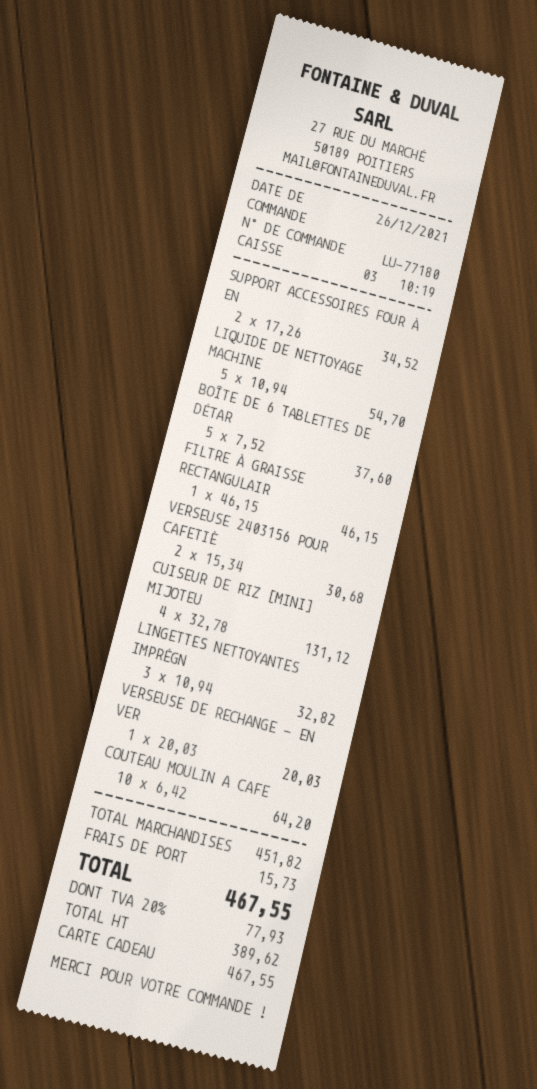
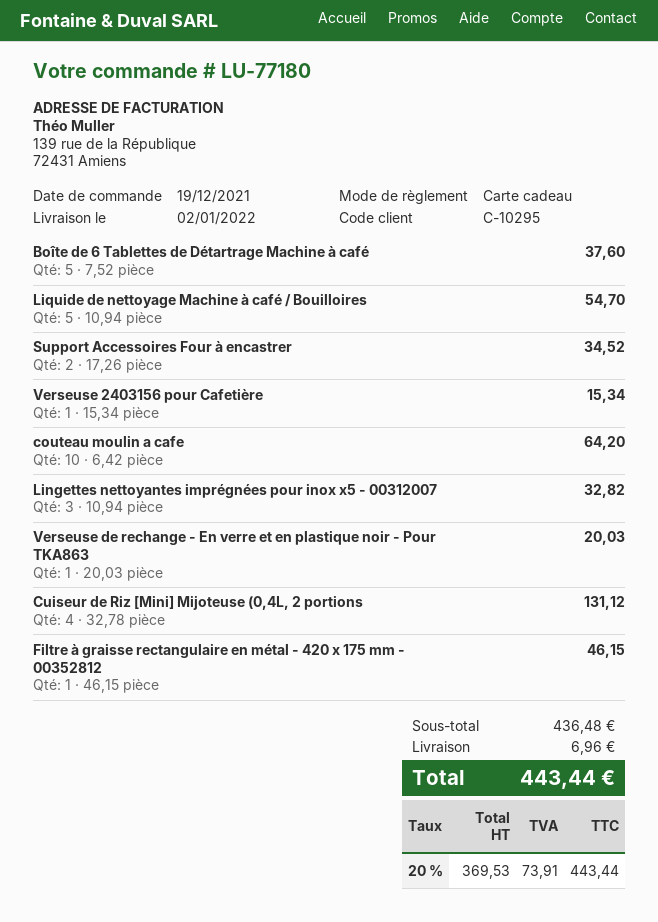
order date: 2021-12-26 -> 2021-12-19
VERSEUSE 2403156 POUR CAFETIÈ: 2 x 15.34 = 30.68 -> 1 x 15.34 = 15.34
subtotal: 451.82 -> 436.48
shipping: 15.73 -> 6.96
net: 389.62 -> 369.53
tax: 20% = 77.93 -> 20% = 73.91
total: 467.55 -> 443.44

